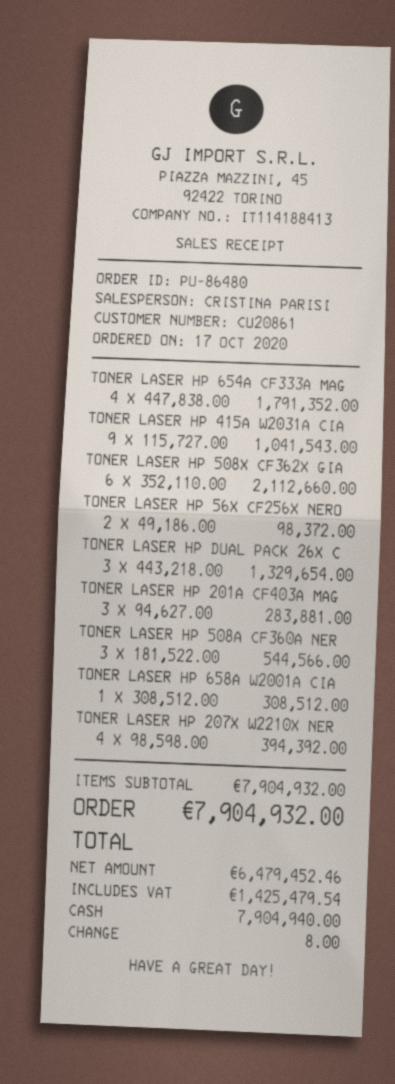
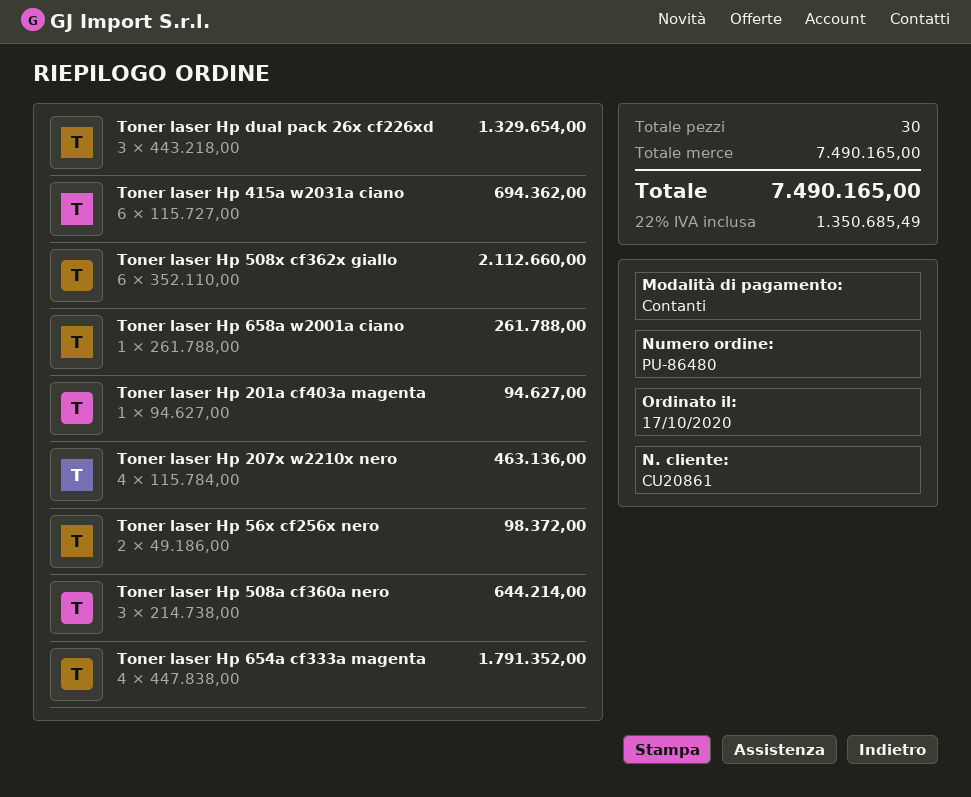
TONER LASER HP 415A W2031A CIA: 9 x 115727.00 = 1041543.00 -> 6 x 115727.00 = 694362.00
TONER LASER HP 201A CF403A MAG: 3 x 94627.00 = 283881.00 -> 1 x 94627.00 = 94627.00
TONER LASER HP 508A CF360A NER: 3 x 181522.00 = 544566.00 -> 3 x 214738.00 = 644214.00
TONER LASER HP 658A W2001A CIA: 1 x 308512.00 = 308512.00 -> 1 x 261788.00 = 261788.00
TONER LASER HP 207X W2210X NER: 4 x 98598.00 = 394392.00 -> 4 x 115784.00 = 463136.00
subtotal: 7904932.00 -> 7490165.00
tax: 1425479.54 -> 1350685.49
total: 7904932.00 -> 7490165.00

